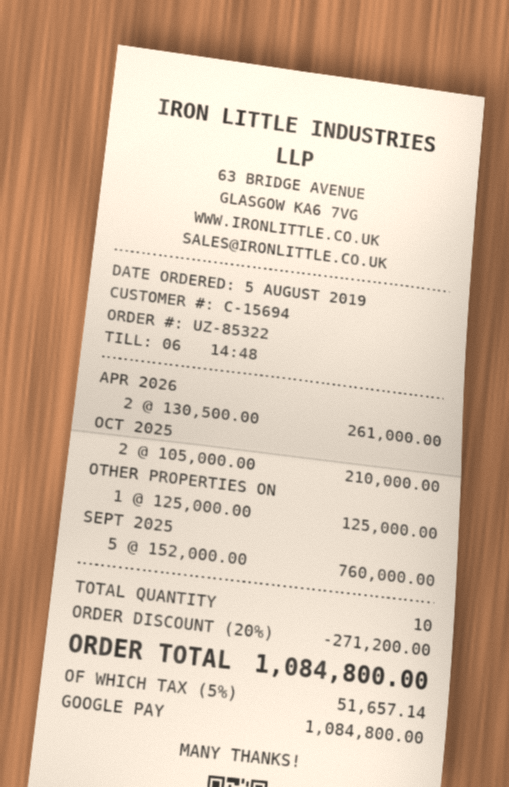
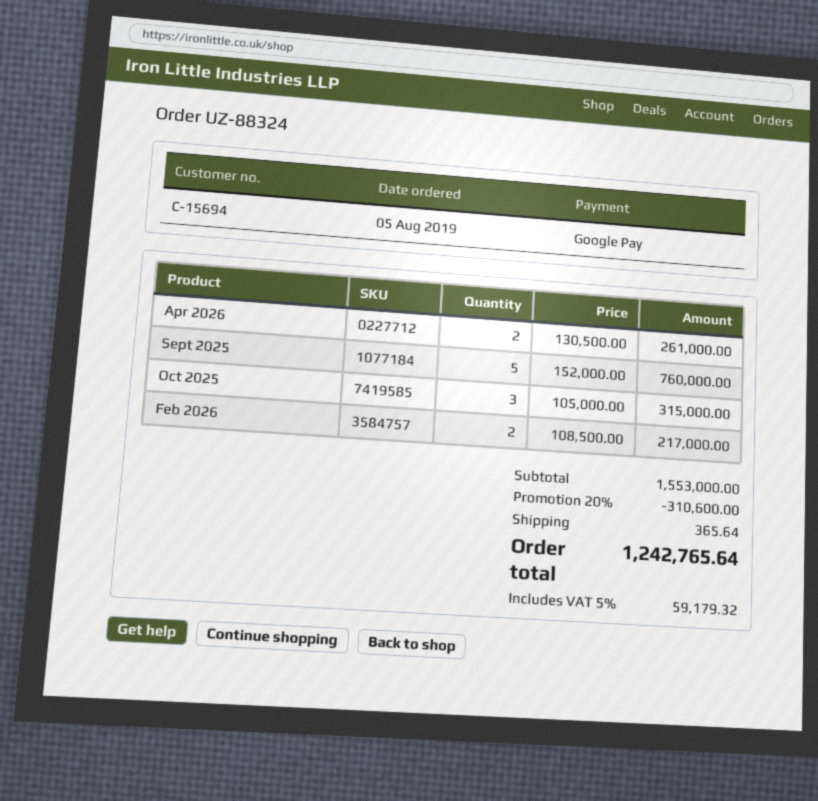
order number: UZ-85322 -> UZ-88324
OCT 2025: 2 x 105000.00 = 210000.00 -> 3 x 105000.00 = 315000.00
OTHER PROPERTIES ON: 1 x 125000.00 = 125000.00 -> none
Feb 2026: none -> 2 x 108500.00 = 217000.00
discount: 20% = 271200.00 -> 20% = 310600.00
shipping: none -> 365.64
tax: 5% = 51657.14 -> 5% = 59179.32
total: 1084800.00 -> 1242765.64

